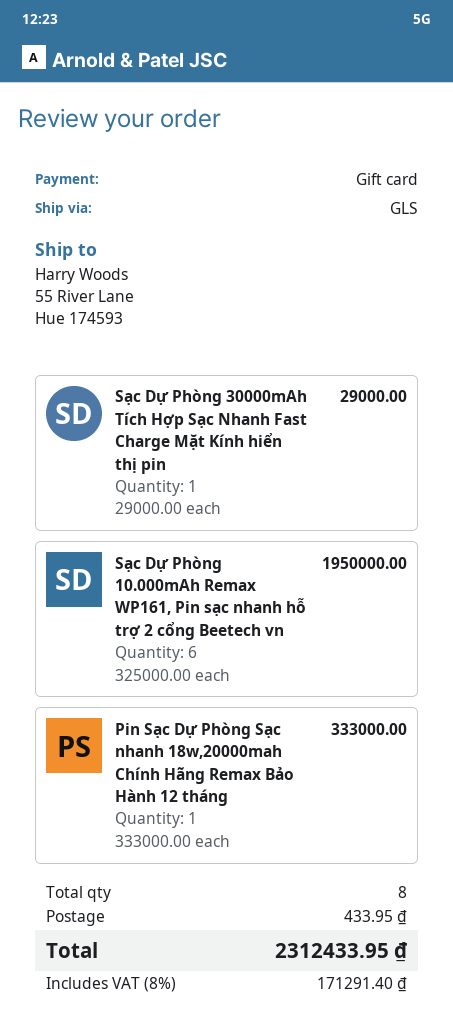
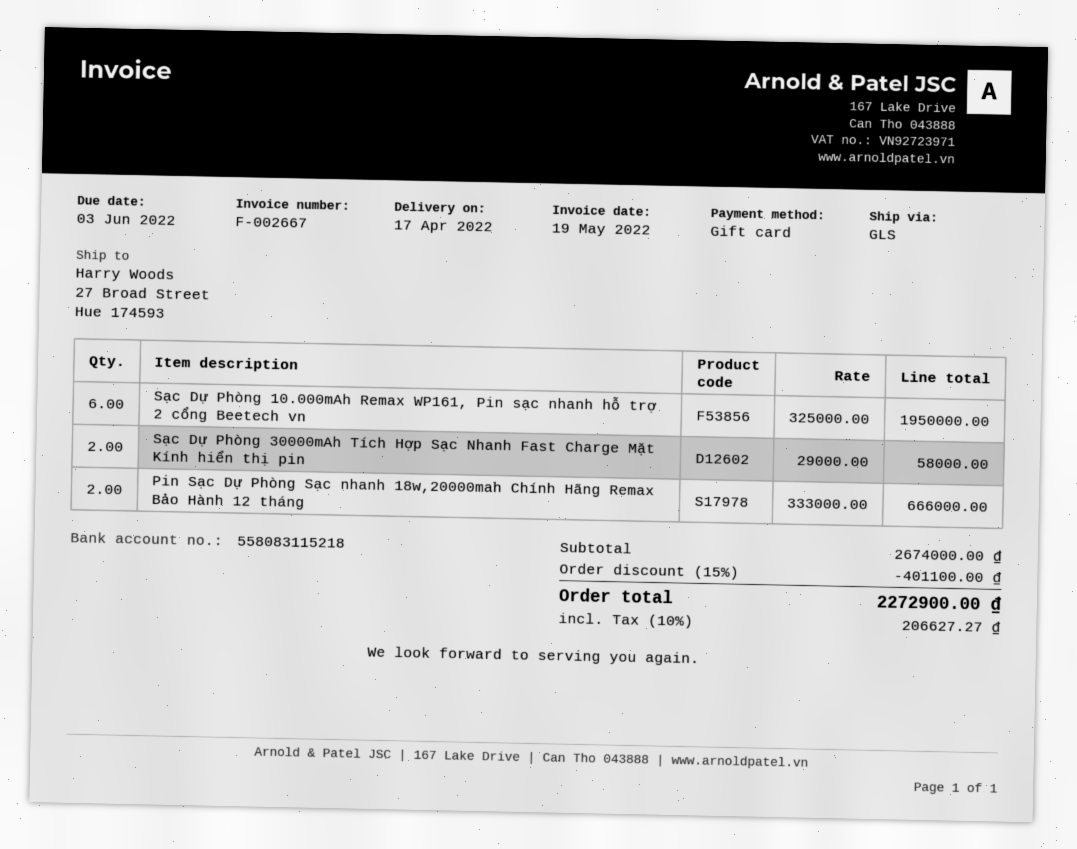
ship to: 55 River Lane, Hue 174593 -> 27 Broad Street, Hue 174593
Sạc Dự Phòng 30000mAh Tích Hợp Sạc Nhanh Fast Charge Mặt Kính hiển thị pin: 1 x 29000.00 = 29000.00 -> 2 x 29000.00 = 58000.00
Pin Sạc Dự Phòng Sạc nhanh 18w,20000mah Chính Hãng Remax Bảo Hành 12 tháng: 1 x 333000.00 = 333000.00 -> 2 x 333000.00 = 666000.00
discount: none -> 15% = 401100.00
shipping: 433.95 -> none
tax: 8% = 171291.40 -> 10% = 206627.27
total: 2312433.95 -> 2272900.00

